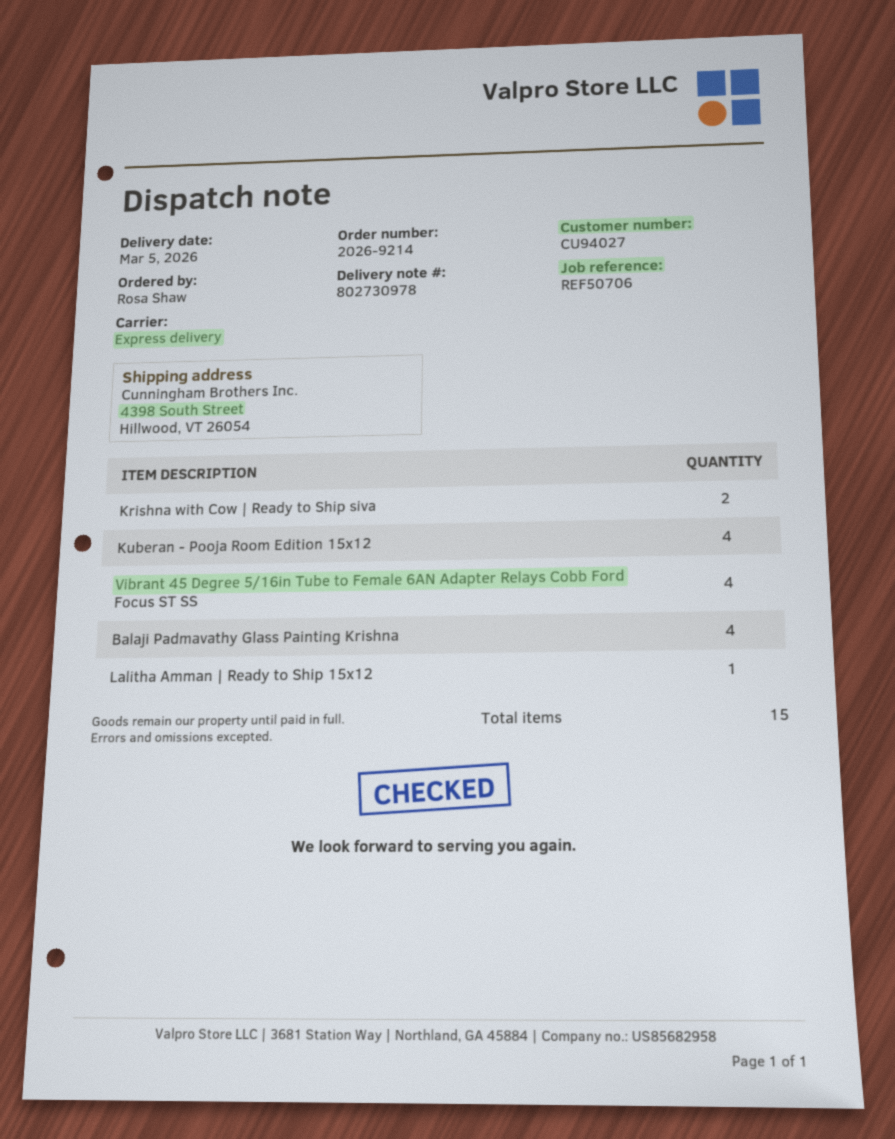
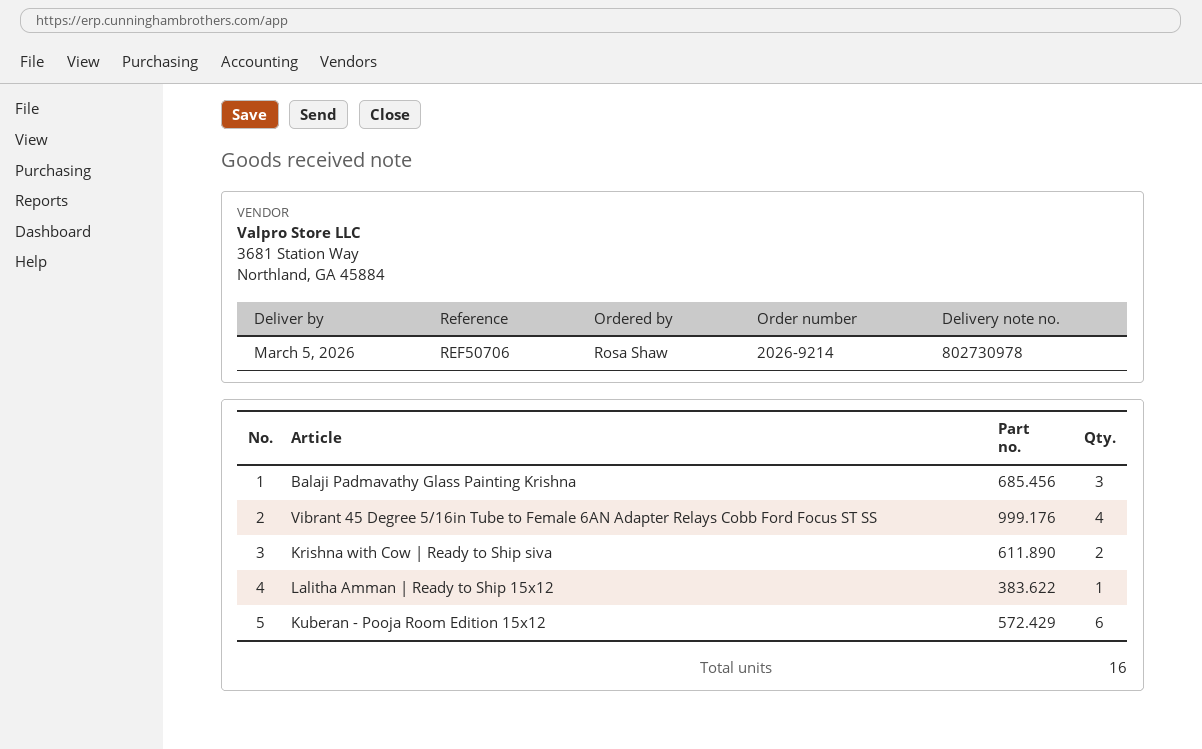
Kuberan - Pooja Room Edition 15x12: 4 -> 6
Balaji Padmavathy Glass Painting Krishna: 4 -> 3
total quantity: 15 -> 16

